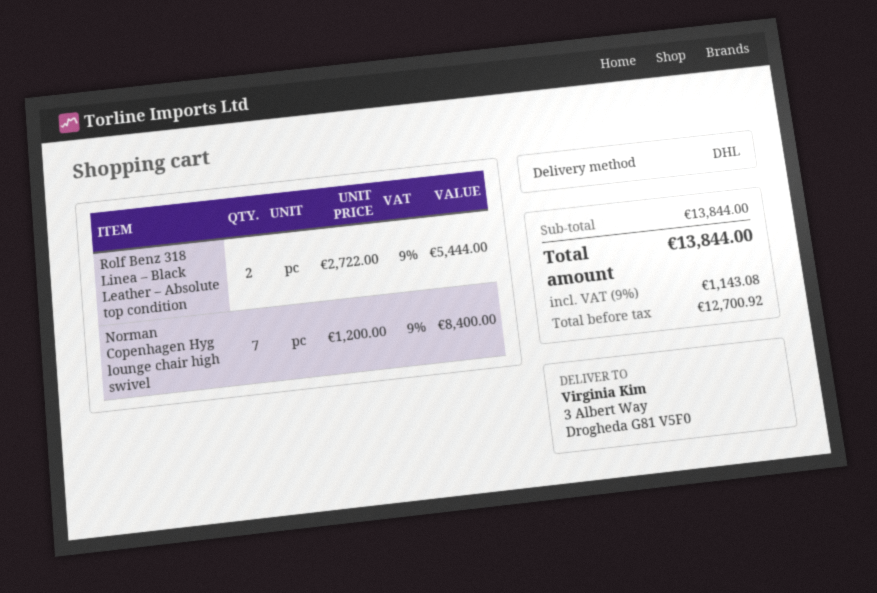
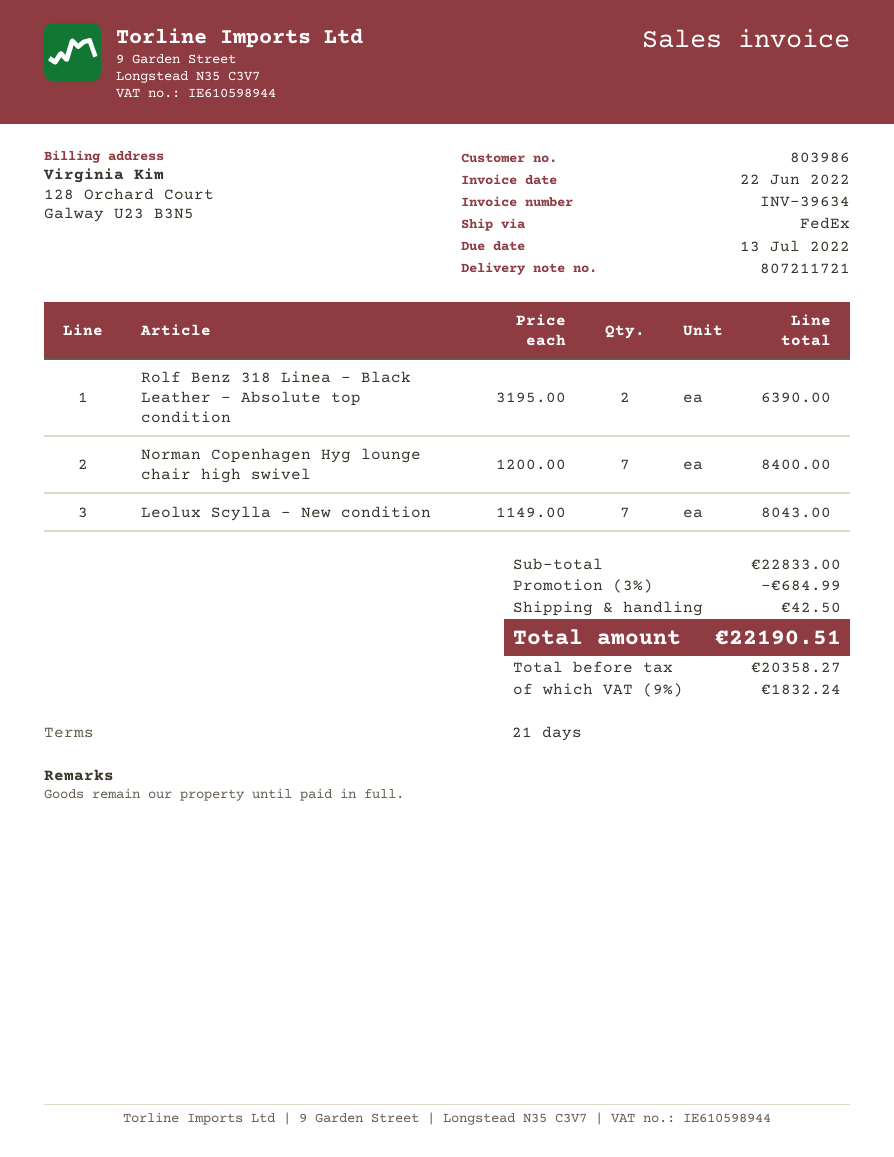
shipping method: DHL -> FedEx
Rolf Benz 318 Linea – Black Leather – Absolute top condition: 2 x 2722.00 = 5444.00 -> 2 x 3195.00 = 6390.00
Leolux Scylla - New condition: none -> 7 x 1149.00 = 8043.00
subtotal: 13844.00 -> 22833.00
discount: none -> 3% = 684.99
shipping: none -> 42.50
net: 12700.92 -> 20358.27
tax: 9% = 1143.08 -> 9% = 1832.24
total: 13844.00 -> 22190.51

